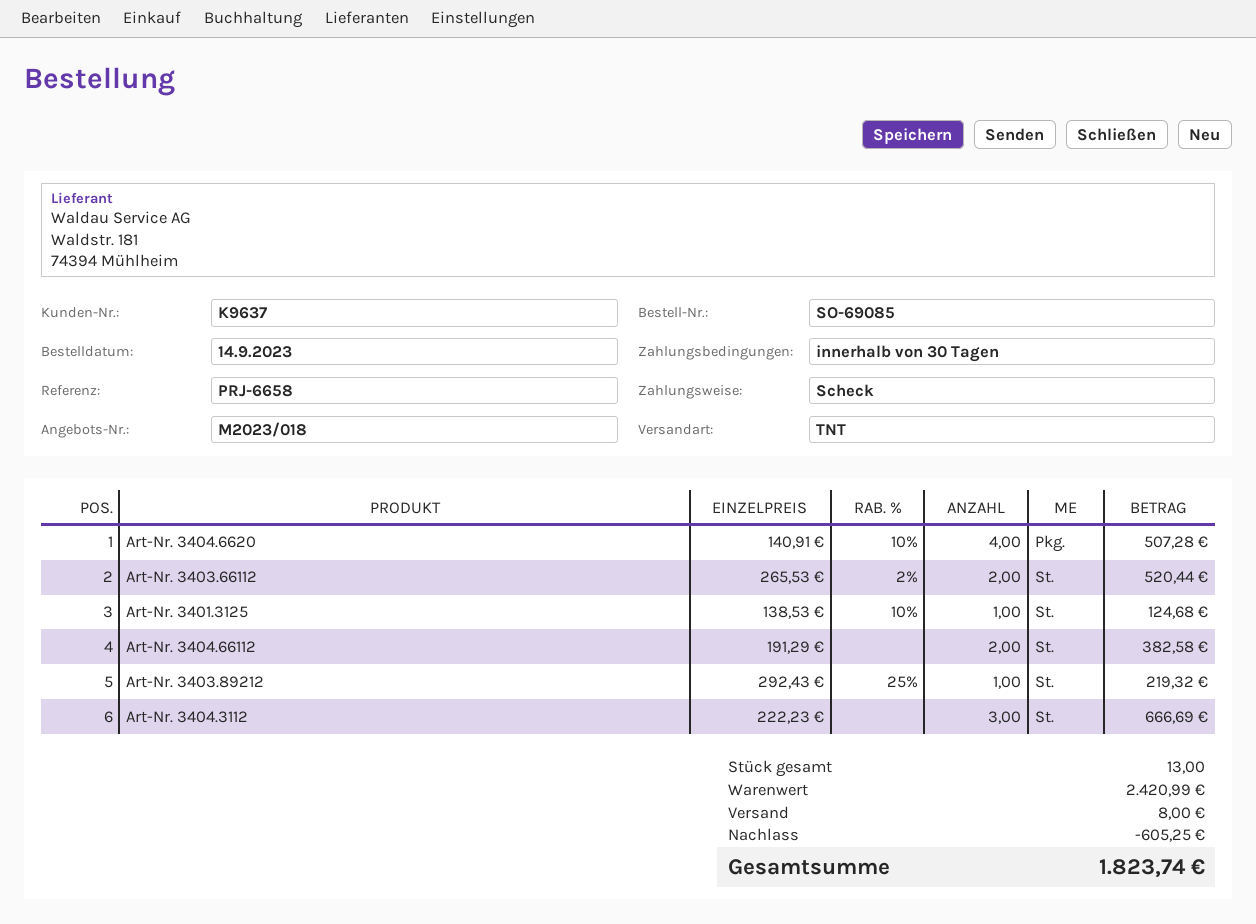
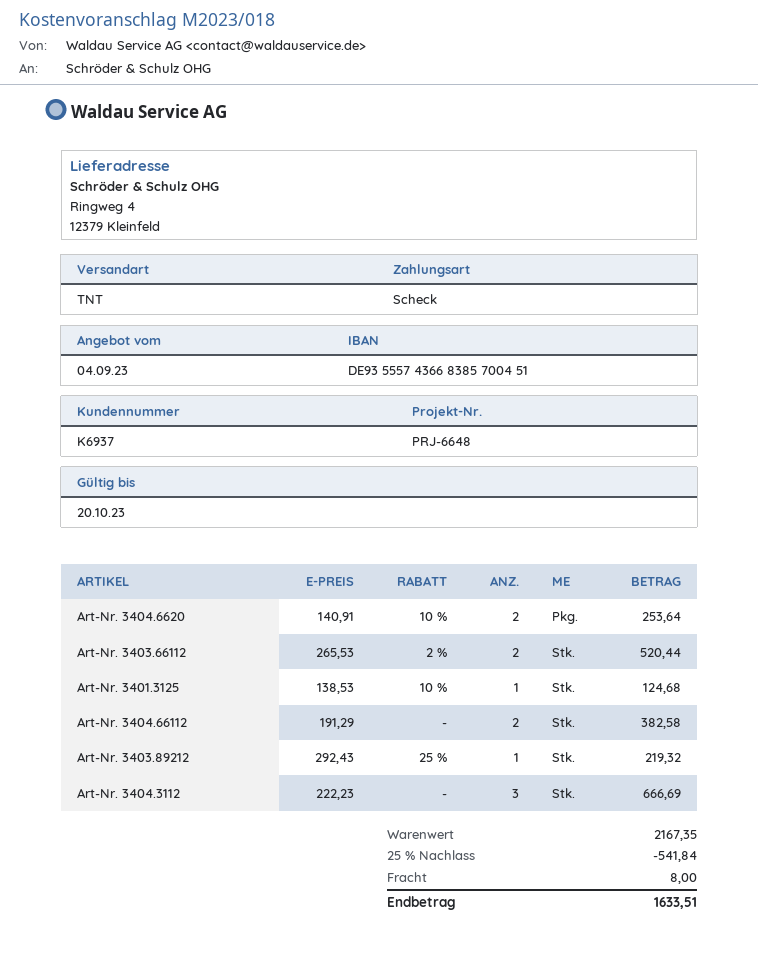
customer number: K9637 -> K6937
reference: PRJ-6658 -> PRJ-6648
Art-Nr. 3404.6620: 4 x 140.91 - 10% = 507.28 -> 2 x 140.91 - 10% = 253.64
subtotal: 2420.99 -> 2167.35
discount: 605.25 -> 541.84
total: 1823.74 -> 1633.51

